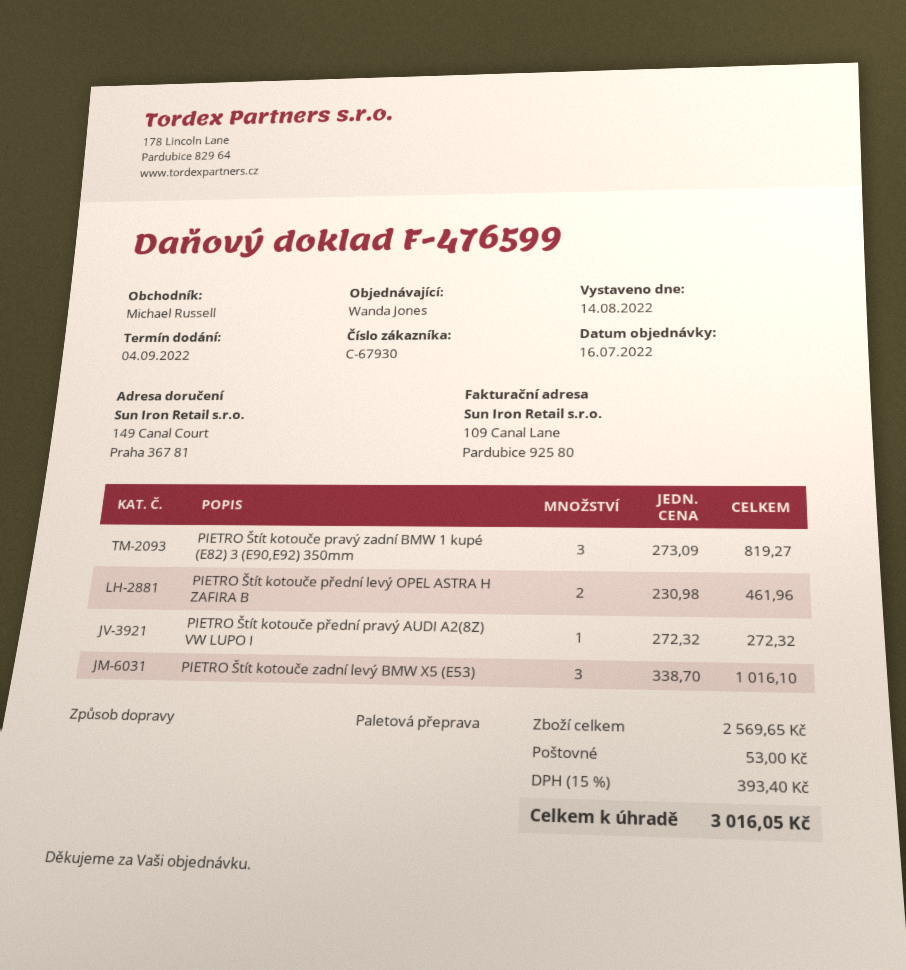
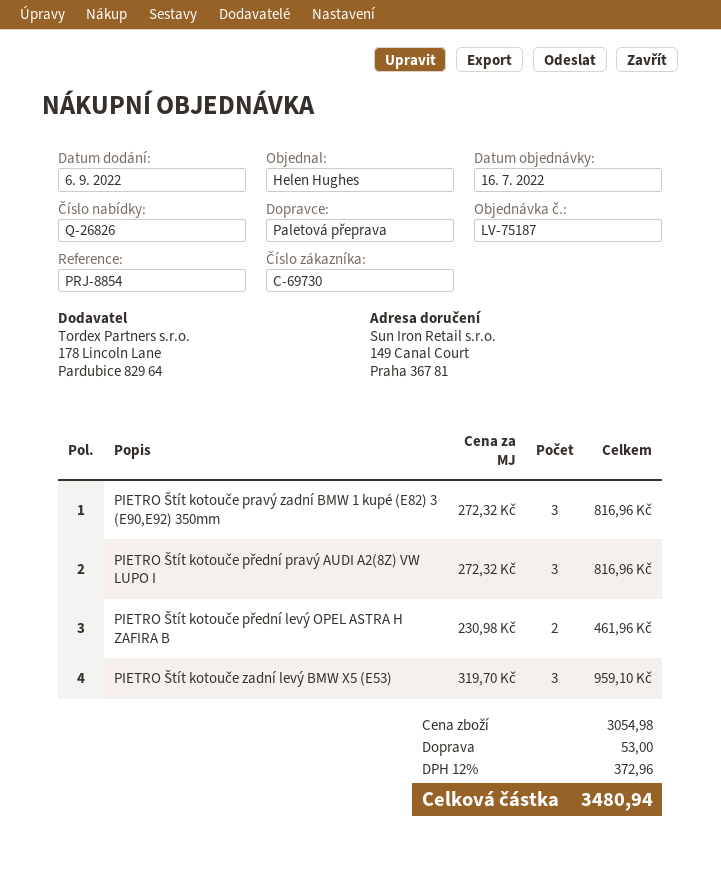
delivery date: 2022-09-04 -> 2022-09-06
customer number: C-67930 -> C-69730
ordered by: Wanda Jones -> Helen Hughes
PIETRO Štít kotouče pravý zadní BMW 1 kupé (E82) 3 (E90,E92) 350mm: 3 x 273.09 = 819.27 -> 3 x 272.32 = 816.96
PIETRO Štít kotouče přední pravý AUDI A2(8Z) VW LUPO I: 1 x 272.32 = 272.32 -> 3 x 272.32 = 816.96
PIETRO Štít kotouče zadní levý BMW X5 (E53): 3 x 338.70 = 1016.10 -> 3 x 319.70 = 959.10
subtotal: 2569.65 -> 3054.98
tax: 15% = 393.40 -> 12% = 372.96
total: 3016.05 -> 3480.94

